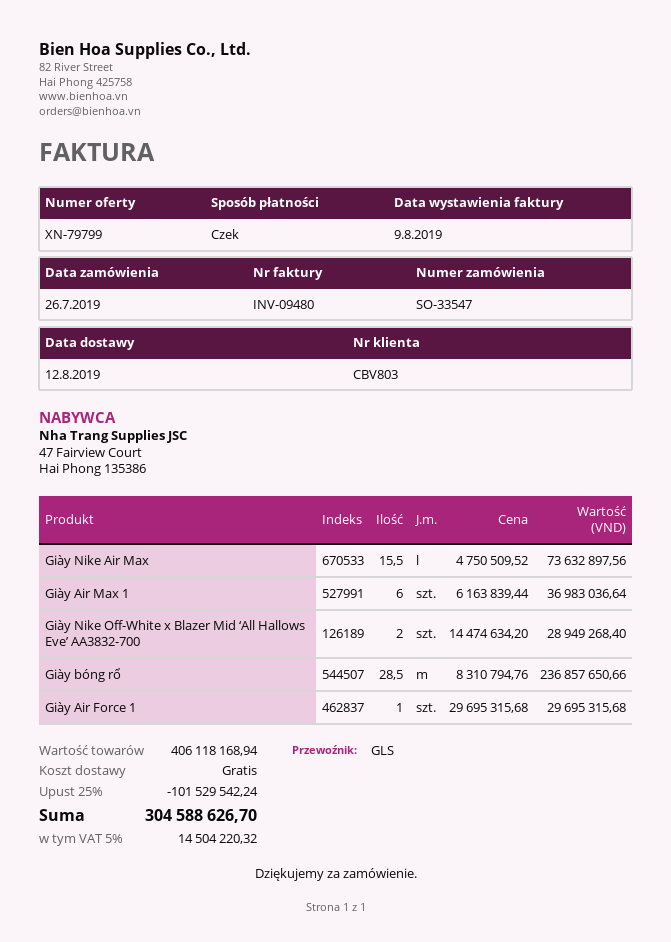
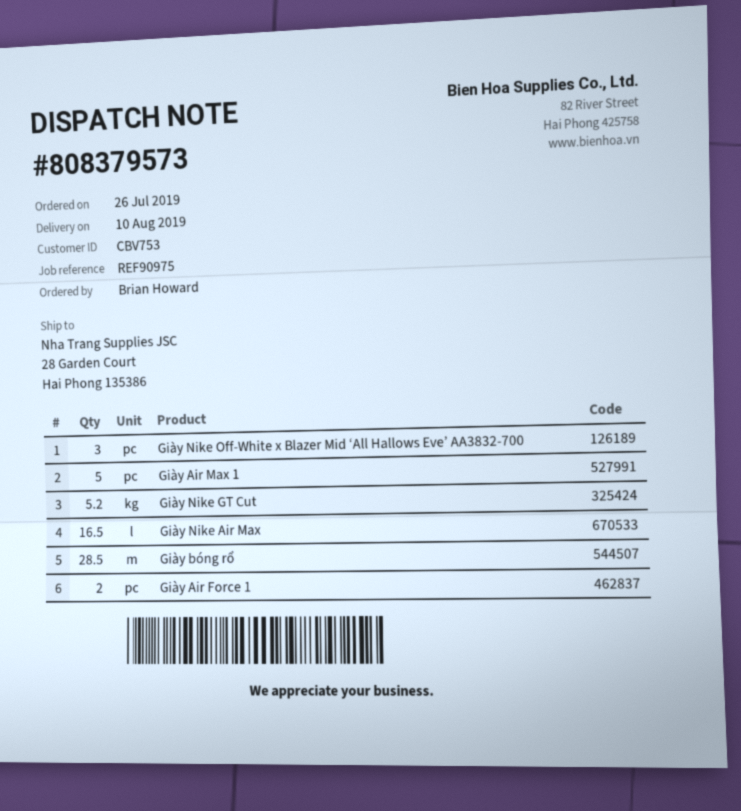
delivery date: 2019-08-12 -> 2019-08-10
customer number: CBV803 -> CBV753
Giày Nike Air Max: 15.5 -> 16.5
Giày Air Max 1: 6 -> 5
Giày Nike Off-White x Blazer Mid ‘All Hallows Eve’ AA3832-700: 2 -> 3
Giày Air Force 1: 1 -> 2
Giày Nike GT Cut: none -> 5.2

